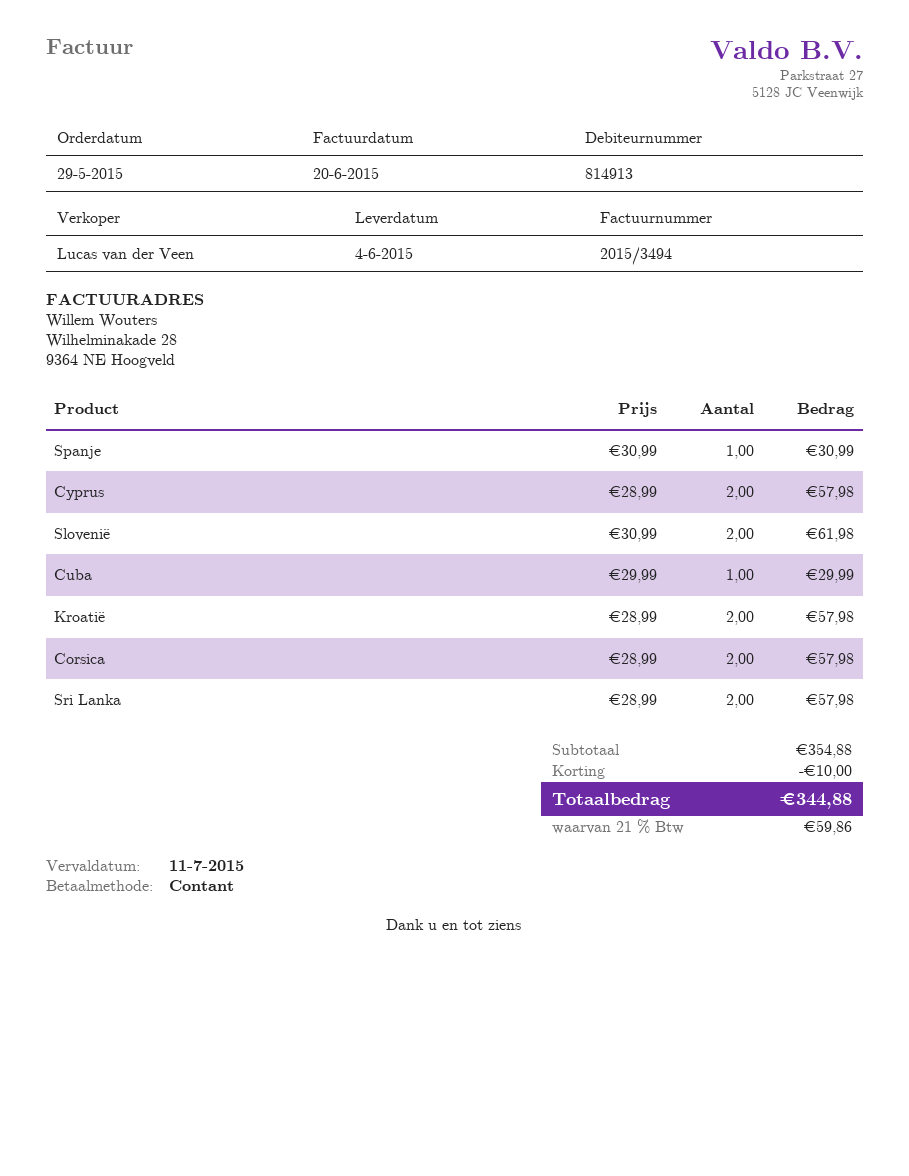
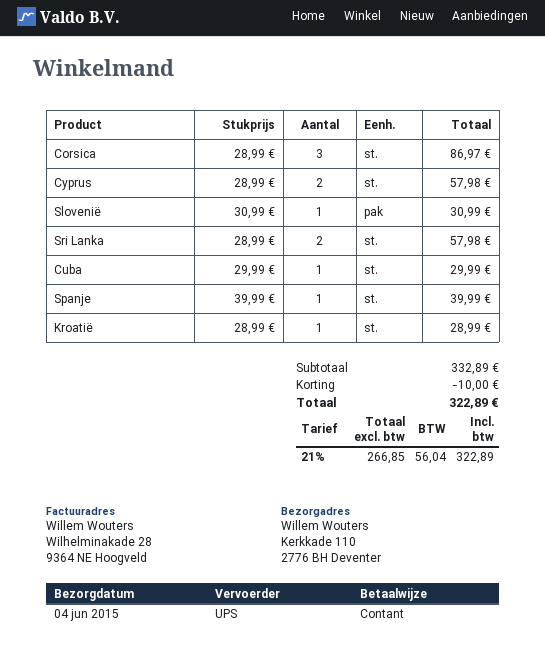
Spanje: 1 x 30.99 = 30.99 -> 1 x 39.99 = 39.99
Slovenië: 2 x 30.99 = 61.98 -> 1 x 30.99 = 30.99
Kroatië: 2 x 28.99 = 57.98 -> 1 x 28.99 = 28.99
Corsica: 2 x 28.99 = 57.98 -> 3 x 28.99 = 86.97
subtotal: 354.88 -> 332.89
tax: 21% = 59.86 -> 21% = 56.04
total: 344.88 -> 322.89

